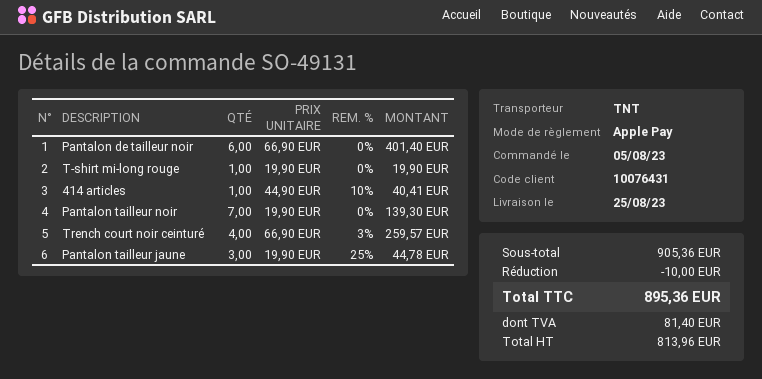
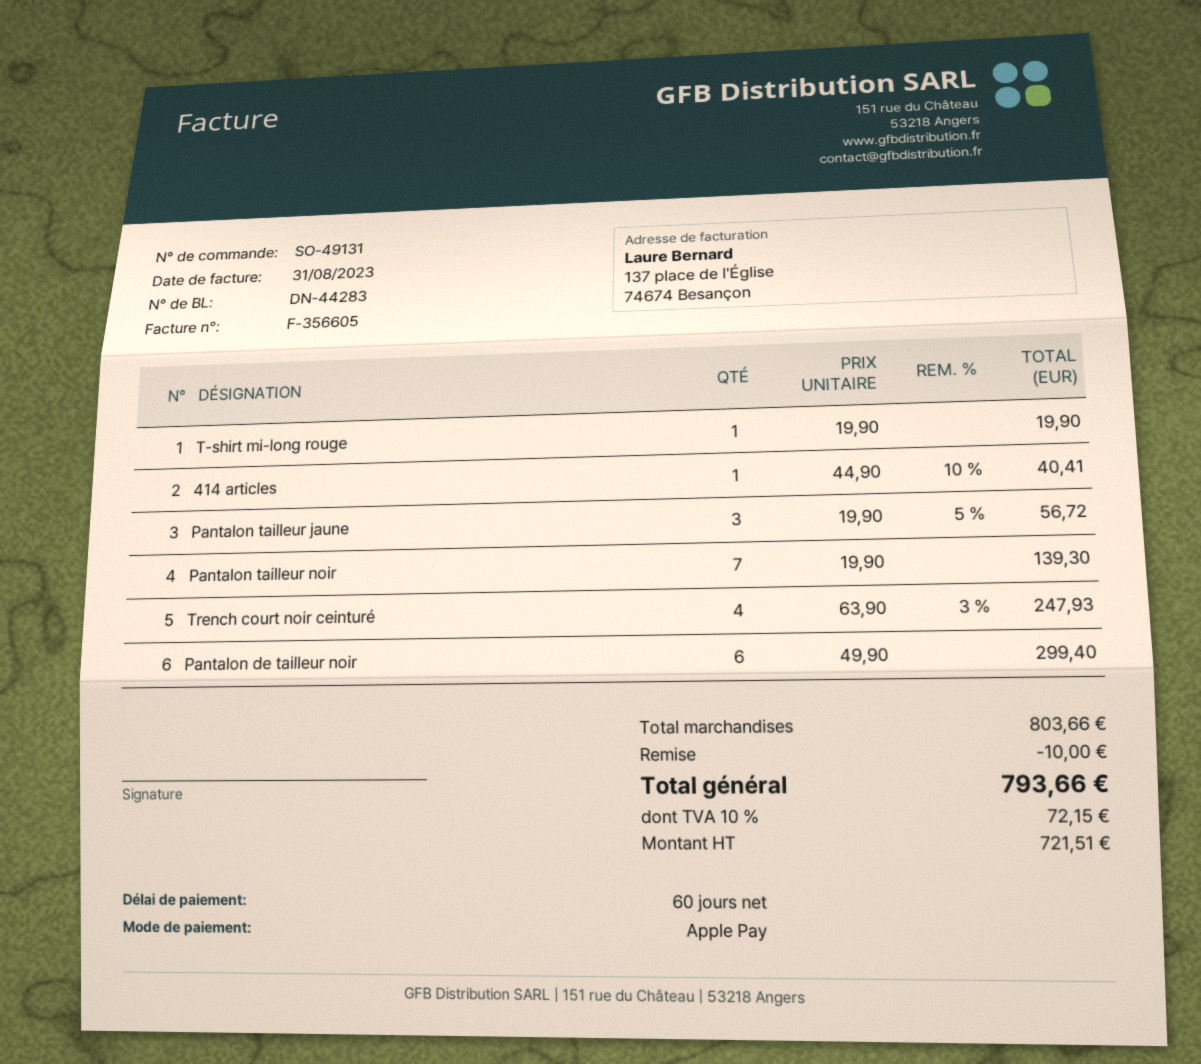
Pantalon de tailleur noir: 6 x 66.90 = 401.40 -> 6 x 49.90 = 299.40
Trench court noir ceinturé: 4 x 66.90 - 3% = 259.57 -> 4 x 63.90 - 3% = 247.93
Pantalon tailleur jaune: 3 x 19.90 - 25% = 44.78 -> 3 x 19.90 - 5% = 56.72
subtotal: 905.36 -> 803.66
net: 813.96 -> 721.51
tax: 81.40 -> 72.15
total: 895.36 -> 793.66

